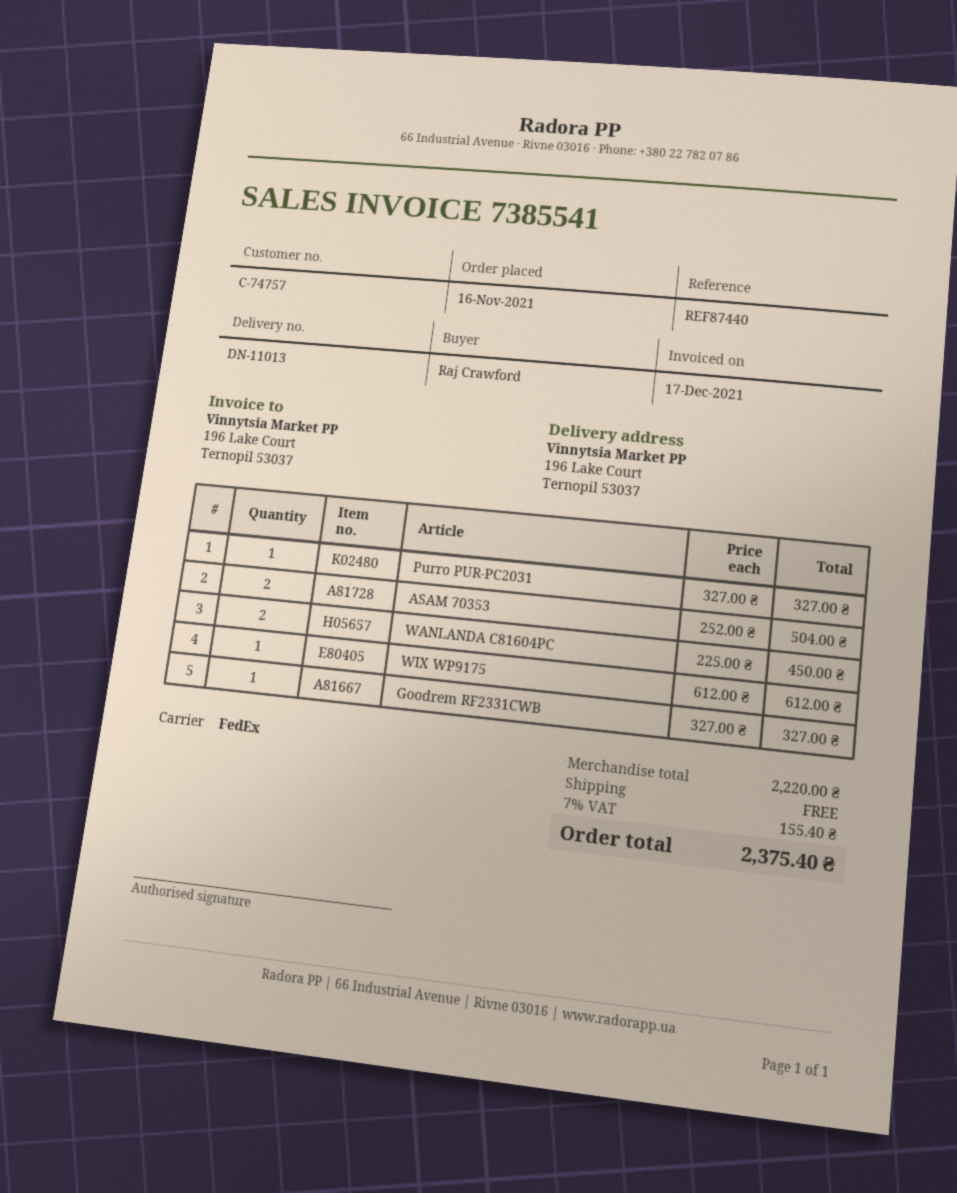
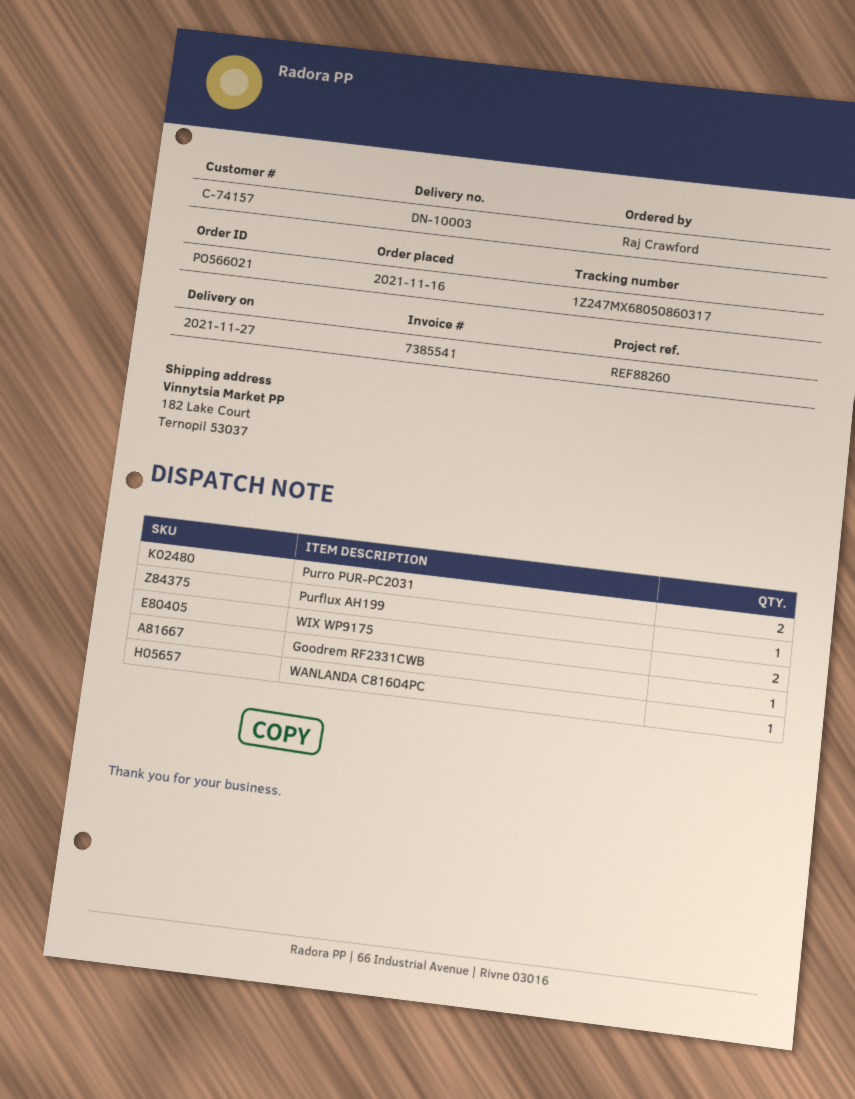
delivery note number: DN-11013 -> DN-10003
customer number: C-74757 -> C-74157
reference: REF87440 -> REF88260
ship to: 196 Lake Court, Ternopil 53037 -> 182 Lake Court, Ternopil 53037
Purro PUR-PC2031: 1 -> 2
ASAM 70353: 2 -> none
WANLANDA C81604PC: 2 -> 1
WIX WP9175: 1 -> 2
Purflux AH199: none -> 1

